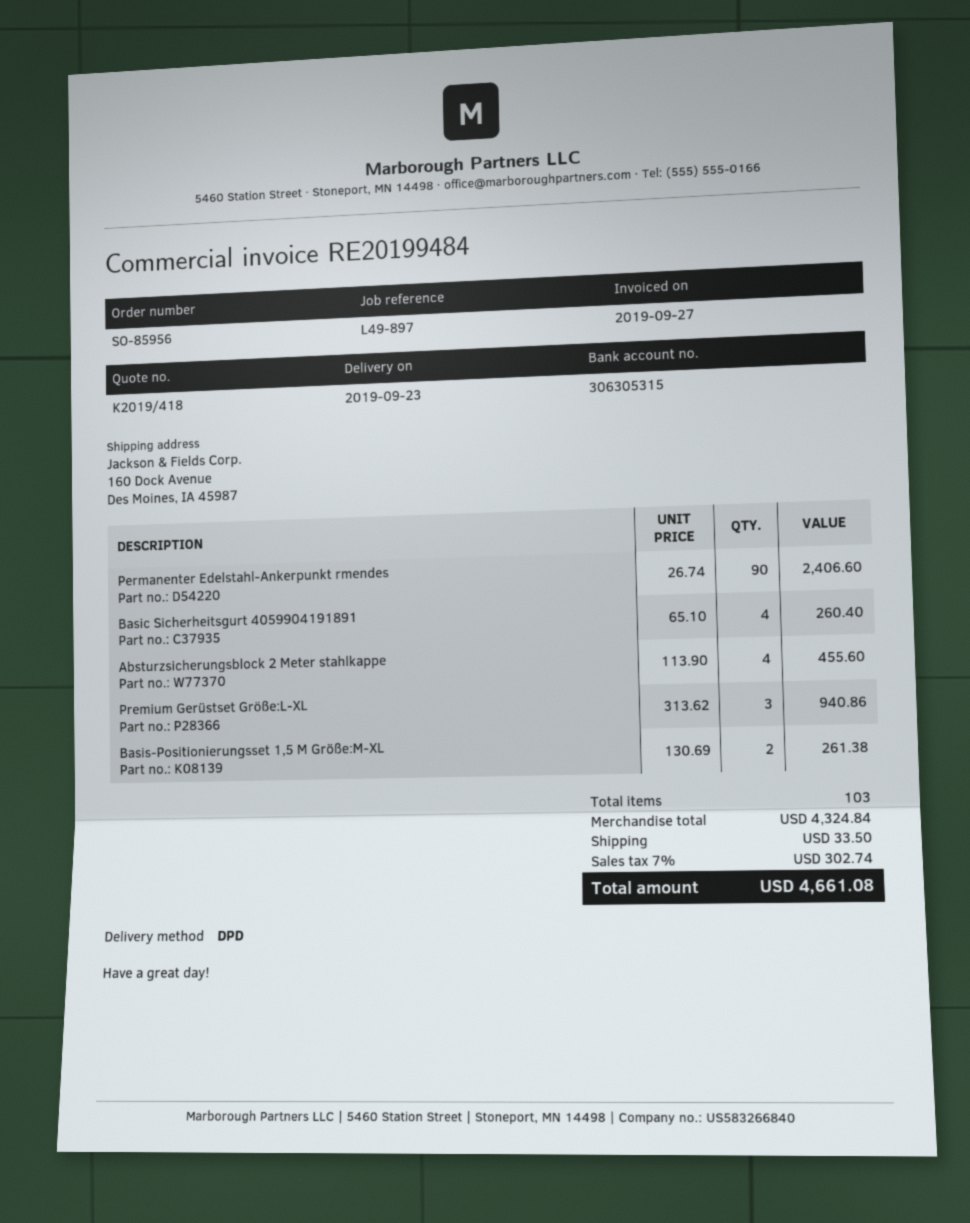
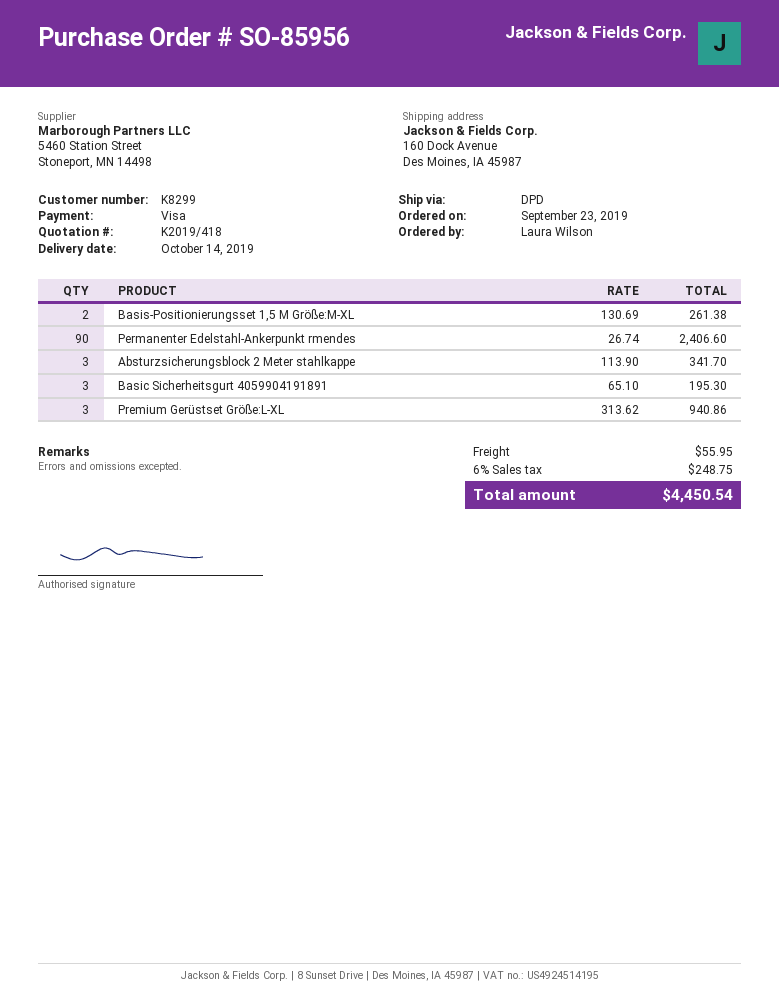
delivery date: 2019-09-23 -> 2019-10-14
Basic Sicherheitsgurt 4059904191891: 4 x 65.10 = 260.40 -> 3 x 65.10 = 195.30
Absturzsicherungsblock 2 Meter stahlkappe: 4 x 113.90 = 455.60 -> 3 x 113.90 = 341.70
shipping: 33.50 -> 55.95
tax: 7% = 302.74 -> 6% = 248.75
total: 4661.08 -> 4450.54

